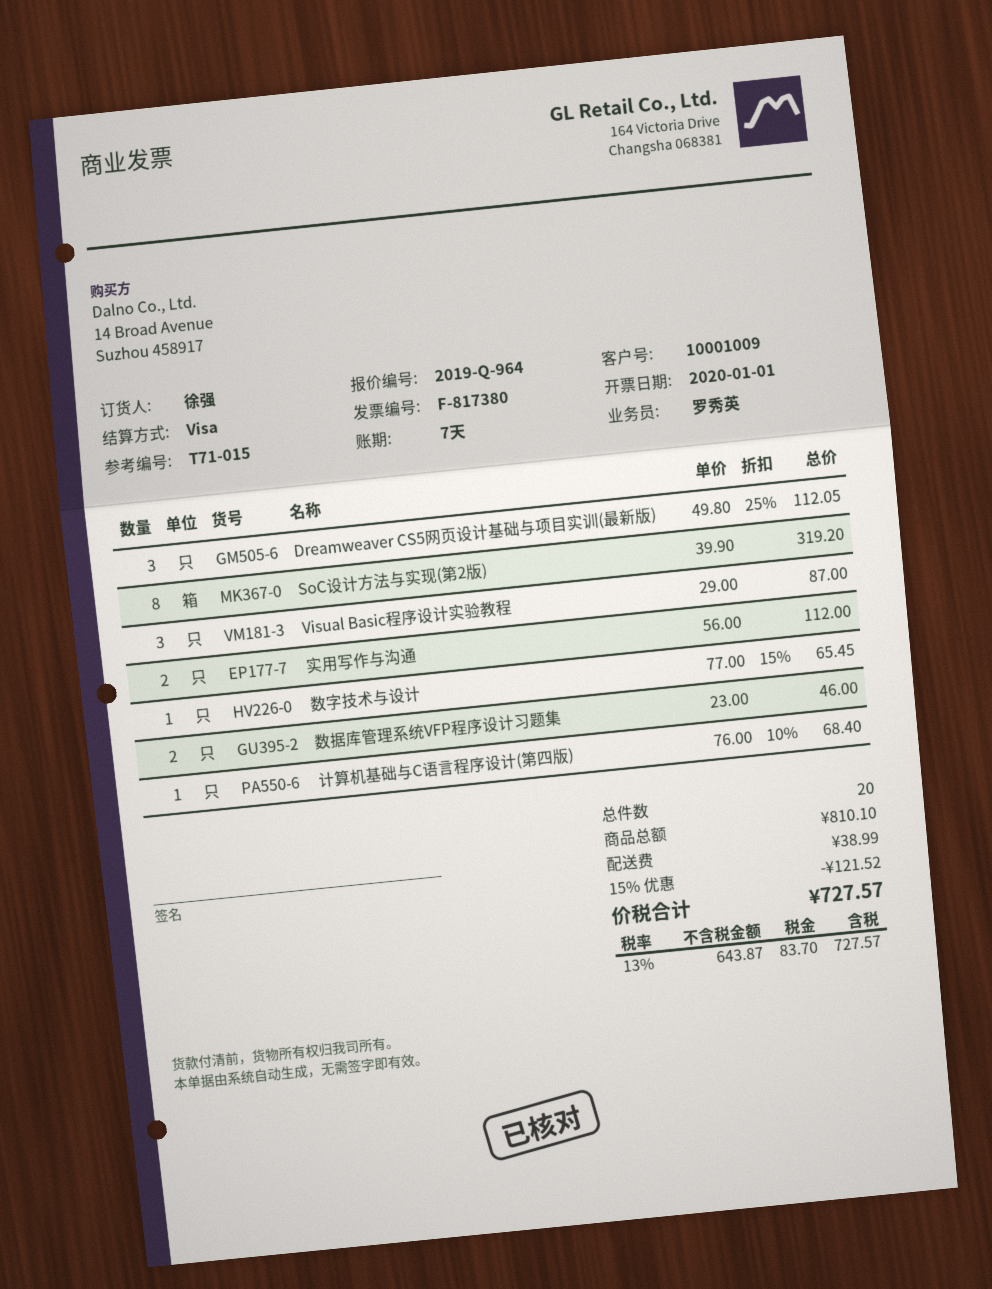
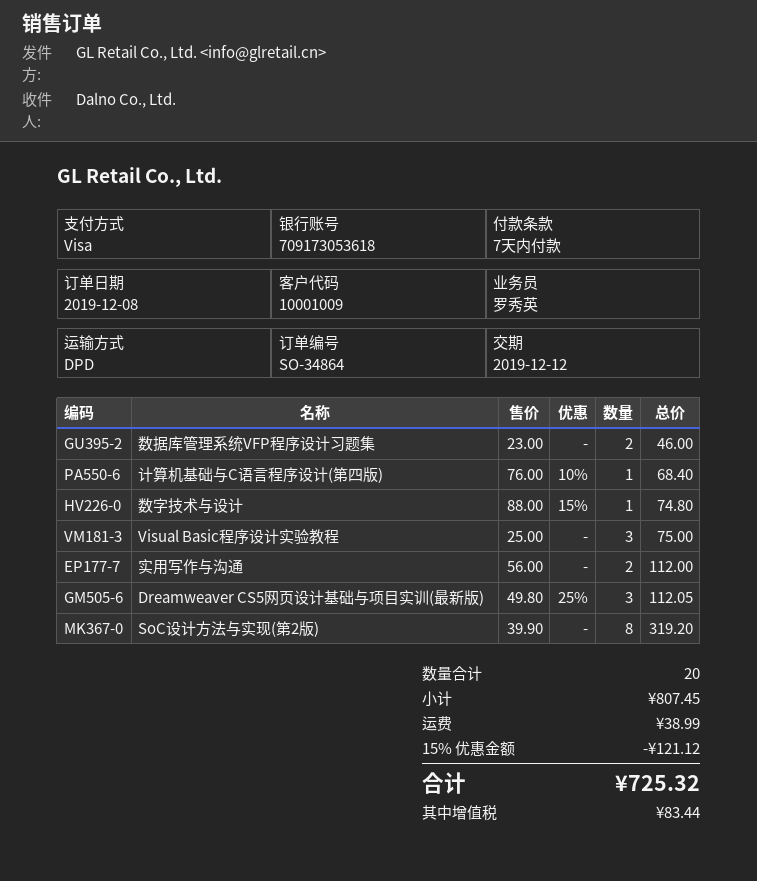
Visual Basic程序设计实验教程: 3 x 29.00 = 87.00 -> 3 x 25.00 = 75.00
数字技术与设计: 1 x 77.00 - 15% = 65.45 -> 1 x 88.00 - 15% = 74.80
subtotal: 810.10 -> 807.45
discount: 15% = 121.52 -> 15% = 121.12
tax: 83.70 -> 83.44
total: 727.57 -> 725.32

